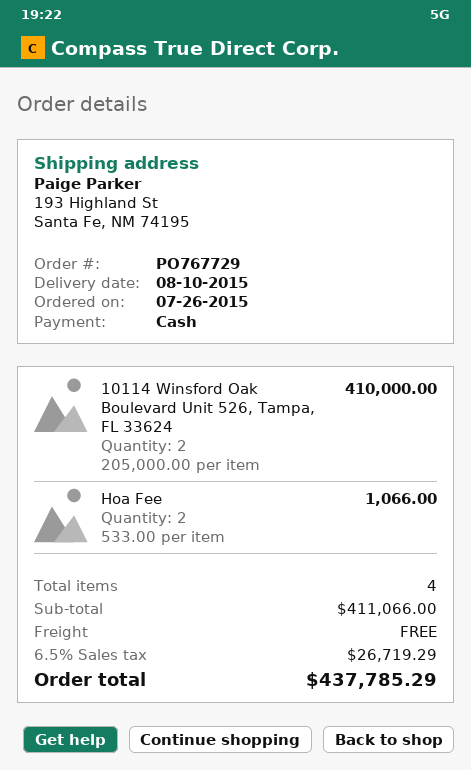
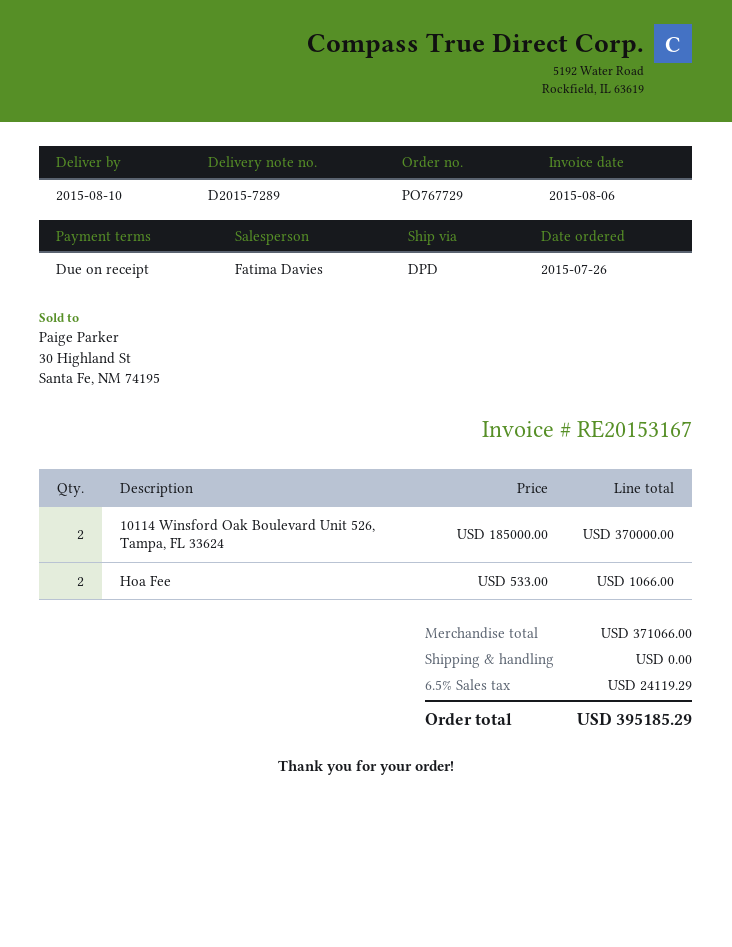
10114 Winsford Oak Boulevard Unit 526, Tampa, FL 33624: 2 x 205000.00 = 410000.00 -> 2 x 185000.00 = 370000.00
subtotal: 411066.00 -> 371066.00
tax: 6.5% = 26719.29 -> 6.5% = 24119.29
total: 437785.29 -> 395185.29

